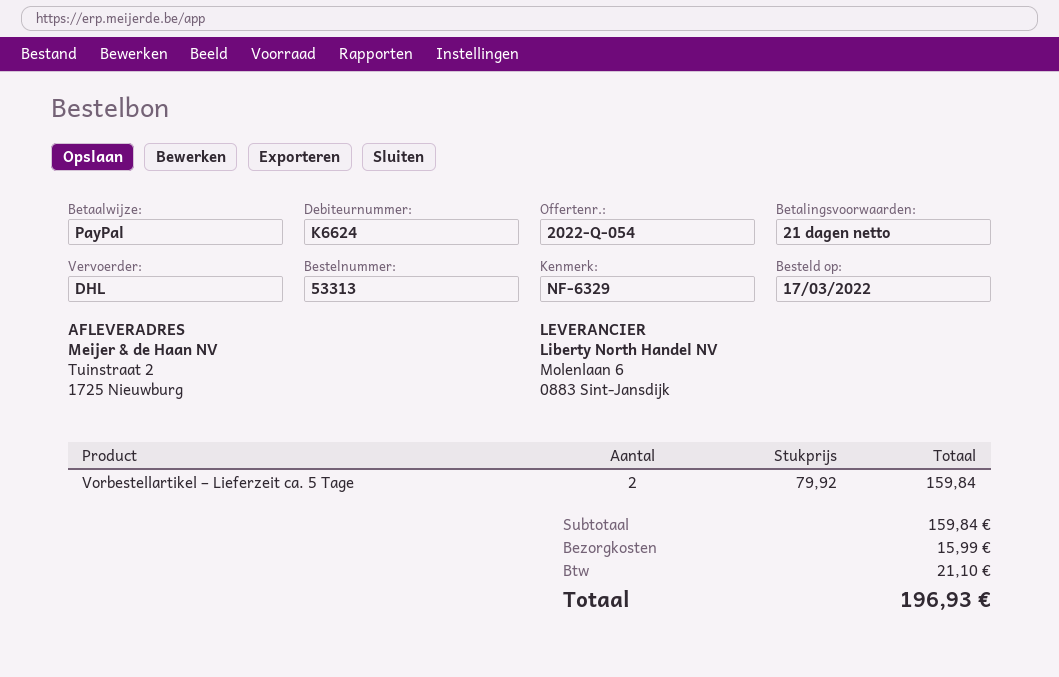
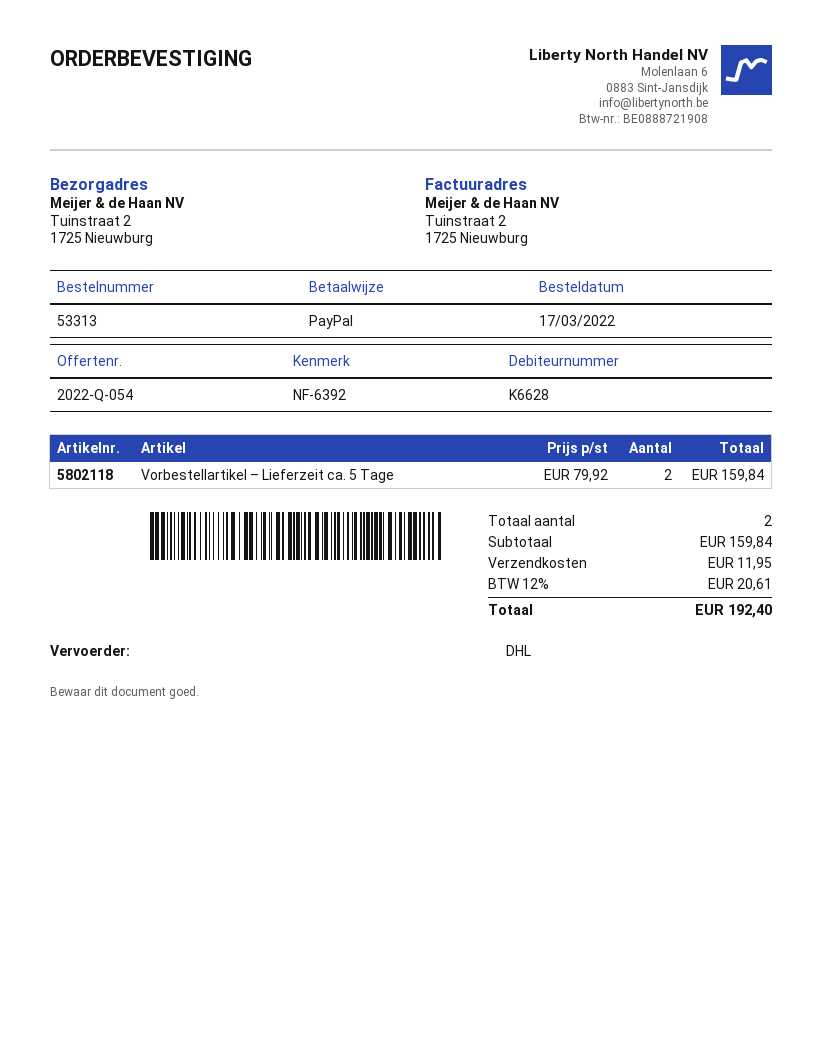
customer number: K6624 -> K6628
reference: NF-6329 -> NF-6392
shipping: 15.99 -> 11.95
tax: 21.10 -> 20.61
total: 196.93 -> 192.40

